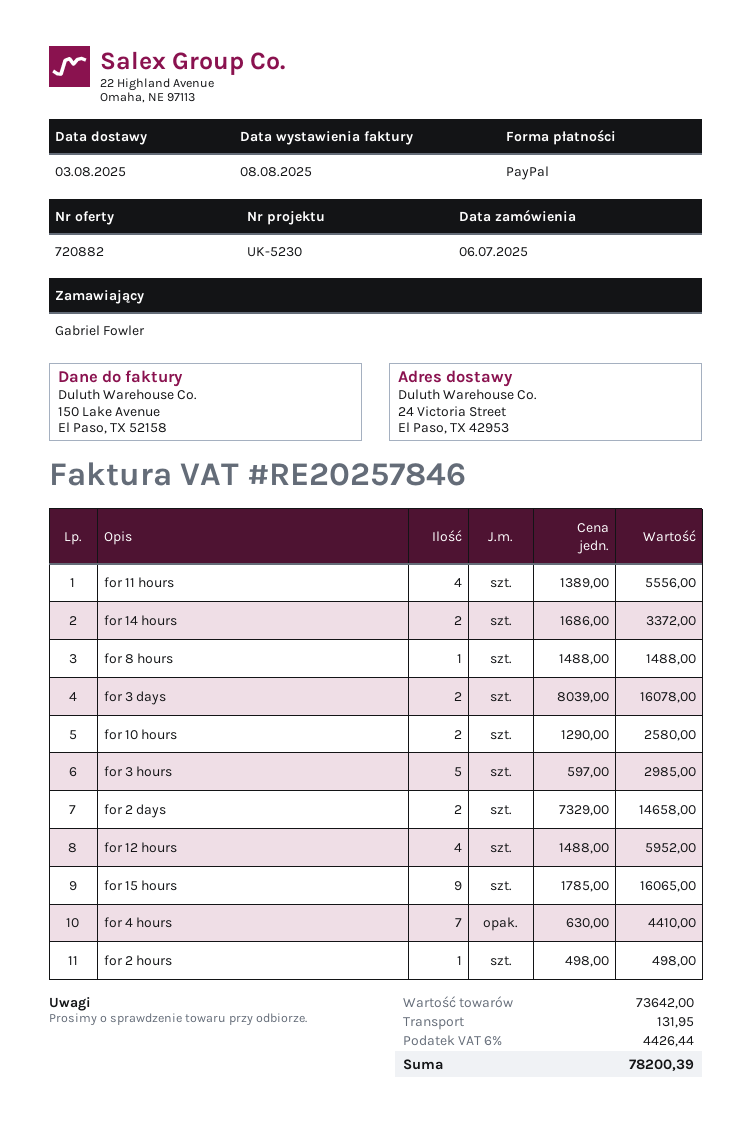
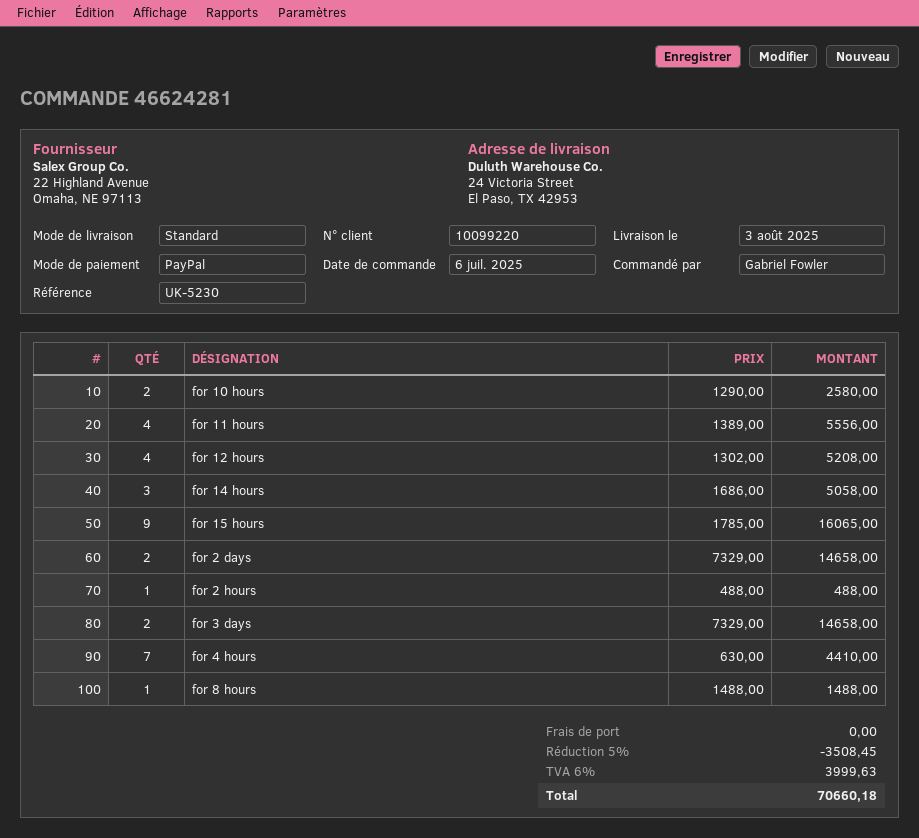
for 14 hours: 2 x 1686.00 = 3372.00 -> 3 x 1686.00 = 5058.00
for 3 days: 2 x 8039.00 = 16078.00 -> 2 x 7329.00 = 14658.00
for 3 hours: 5 x 597.00 = 2985.00 -> none
for 12 hours: 4 x 1488.00 = 5952.00 -> 4 x 1302.00 = 5208.00
for 2 hours: 1 x 498.00 = 498.00 -> 1 x 488.00 = 488.00
discount: none -> 5% = 3508.45
shipping: 131.95 -> 0.00
tax: 6% = 4426.44 -> 6% = 3999.63
total: 78200.39 -> 70660.18

